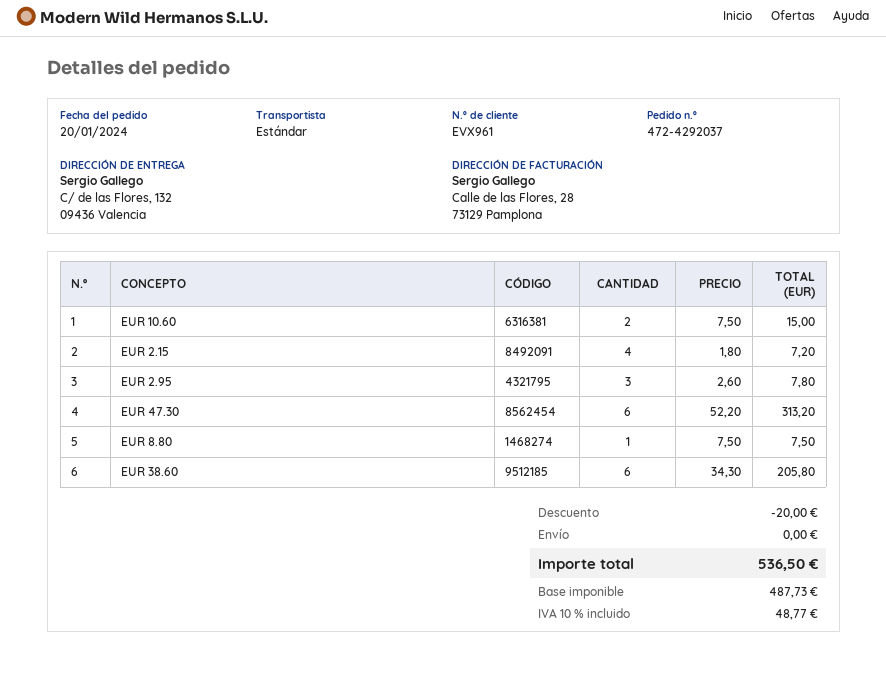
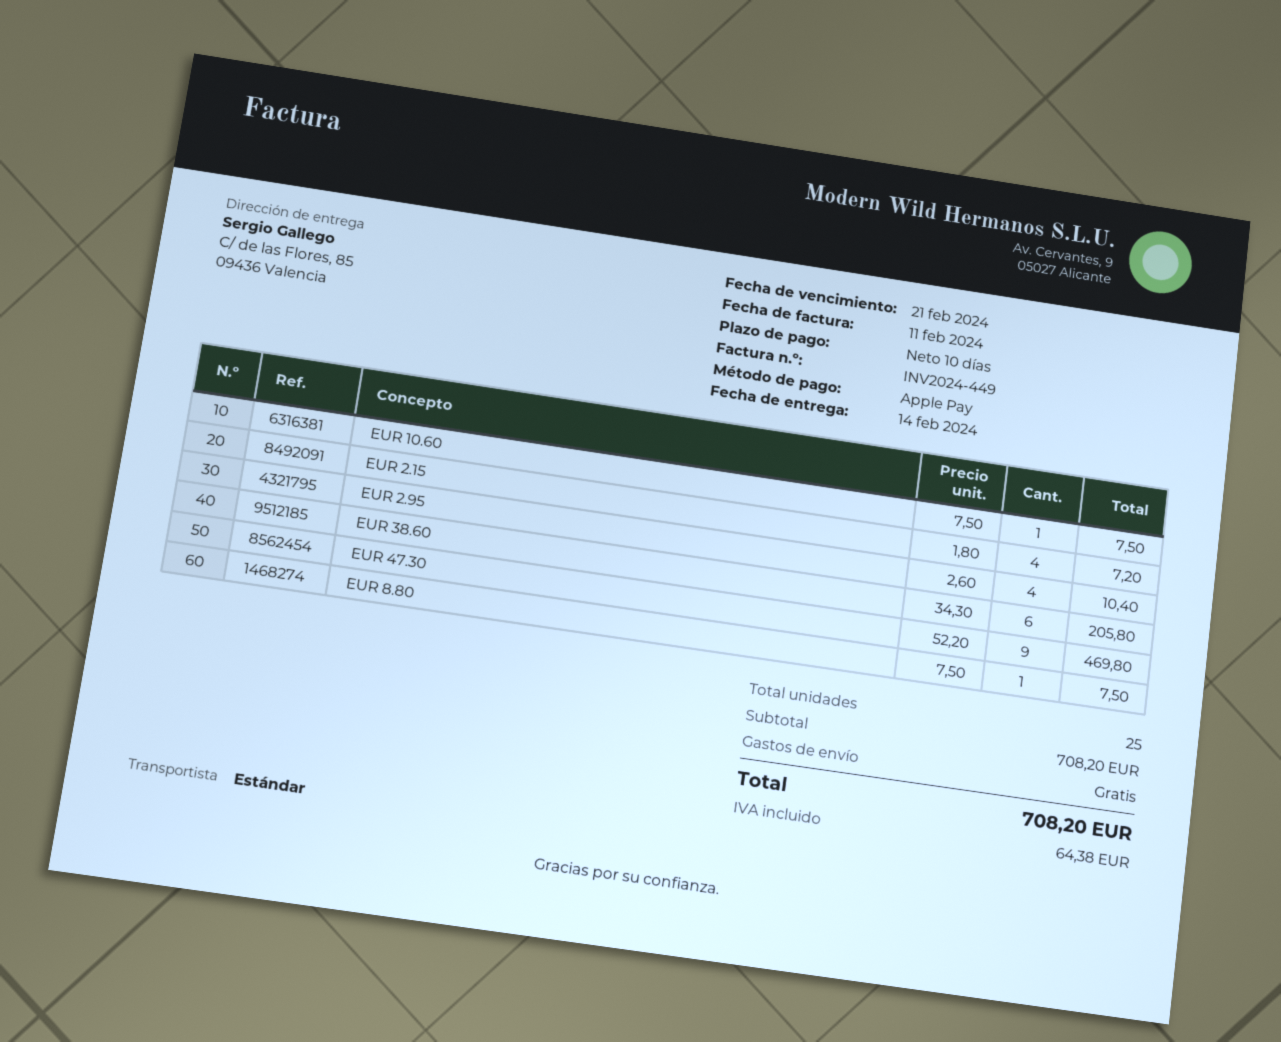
ship to: C/ de las Flores, 132, 09436 Valencia -> C/ de las Flores, 85, 09436 Valencia
EUR 10.60: 2 x 7.50 = 15.00 -> 1 x 7.50 = 7.50
EUR 2.95: 3 x 2.60 = 7.80 -> 4 x 2.60 = 10.40
EUR 47.30: 6 x 52.20 = 313.20 -> 9 x 52.20 = 469.80
discount: 20.00 -> none
tax: 48.77 -> 64.38
total: 536.50 -> 708.20

